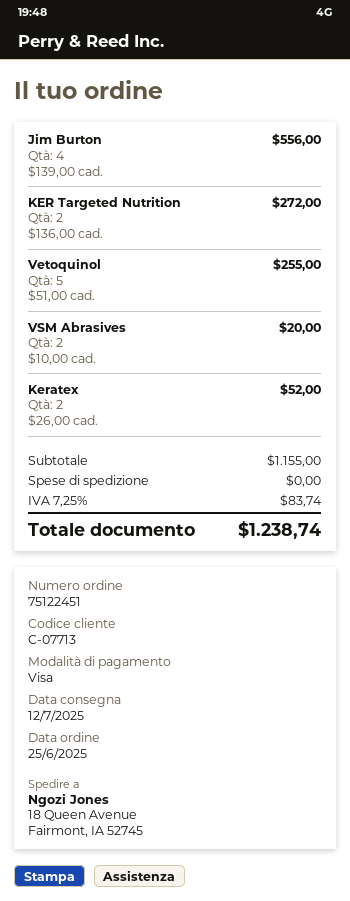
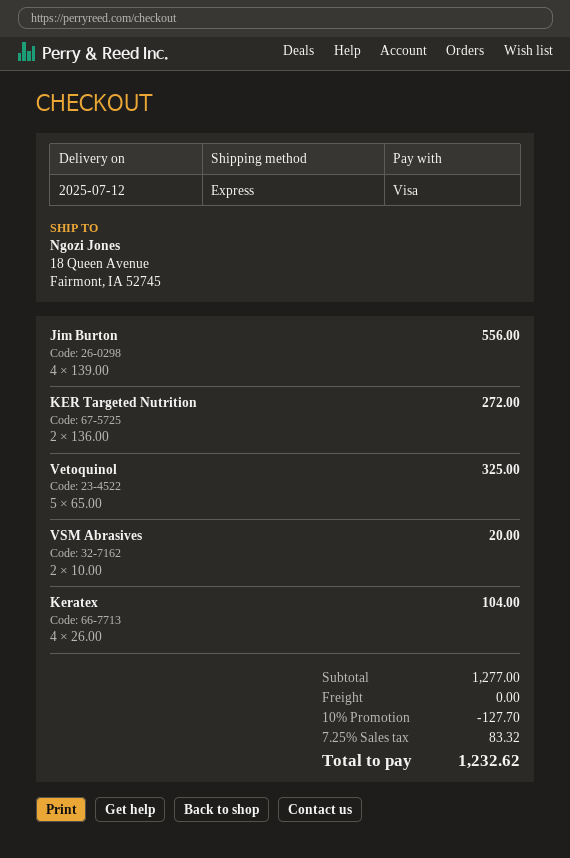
Vetoquinol: 5 x 51.00 = 255.00 -> 5 x 65.00 = 325.00
Keratex: 2 x 26.00 = 52.00 -> 4 x 26.00 = 104.00
subtotal: 1155.00 -> 1277.00
discount: none -> 10% = 127.70
tax: 7.25% = 83.74 -> 7.25% = 83.32
total: 1238.74 -> 1232.62

